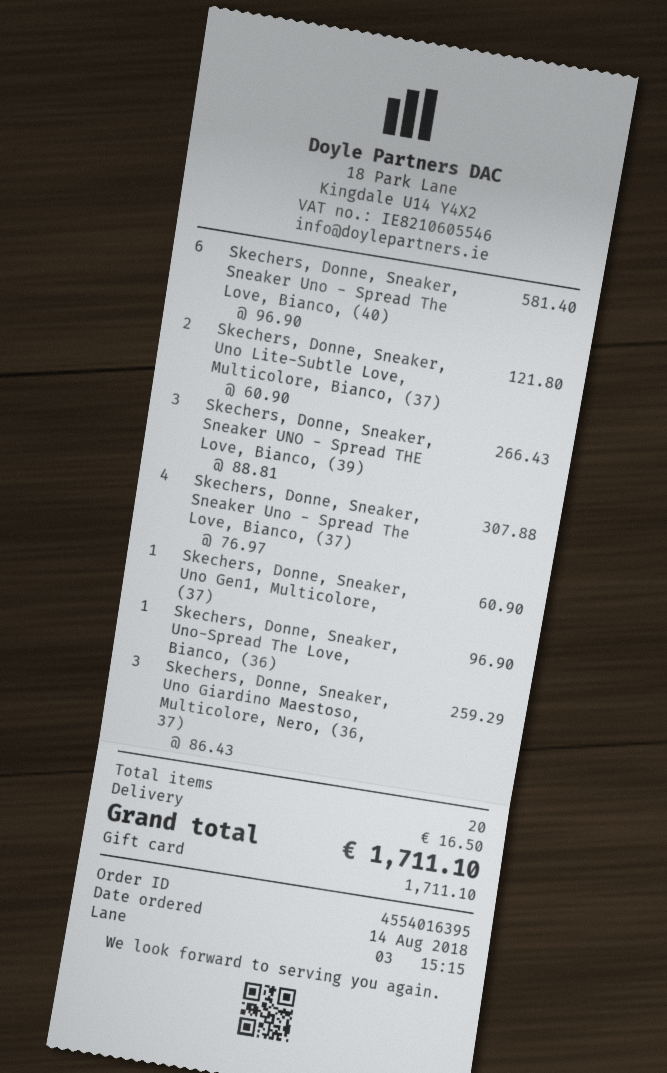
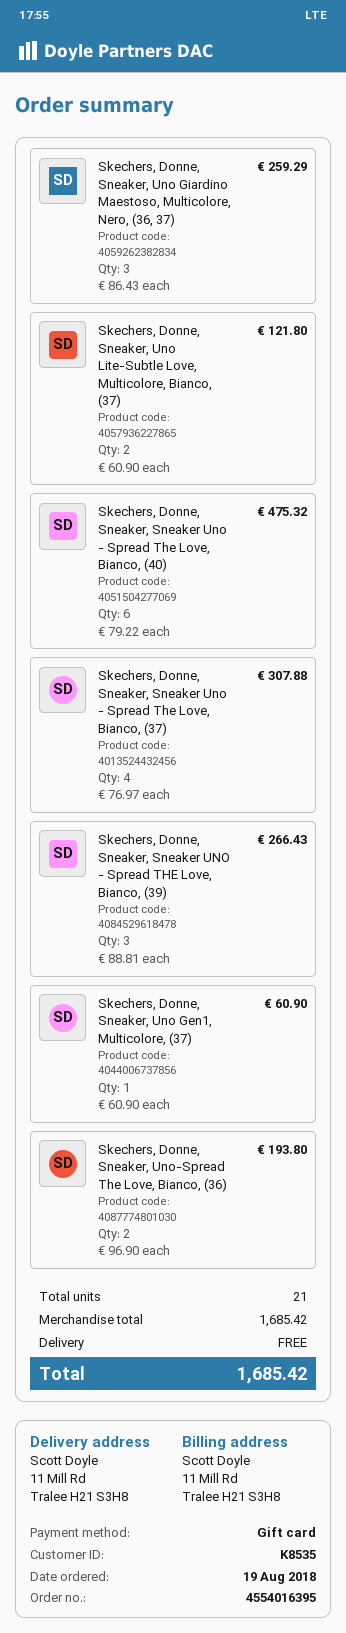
order date: 2018-08-14 -> 2018-08-19
Skechers, Donne, Sneaker, Sneaker Uno - Spread The Love, Bianco, (40): 6 x 96.90 = 581.40 -> 6 x 79.22 = 475.32
Skechers, Donne, Sneaker, Uno-Spread The Love, Bianco, (36): 1 x 96.90 = 96.90 -> 2 x 96.90 = 193.80
total quantity: 20 -> 21
shipping: 16.50 -> 0.00
total: 1711.10 -> 1685.42

